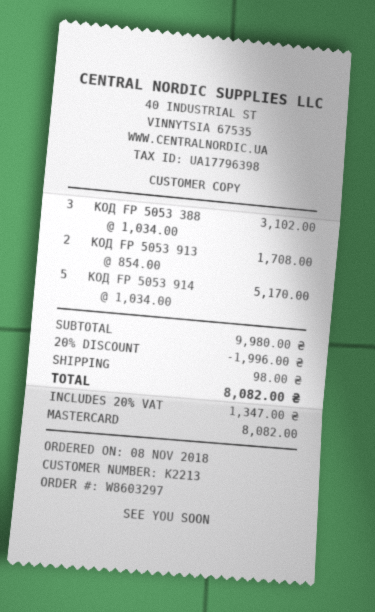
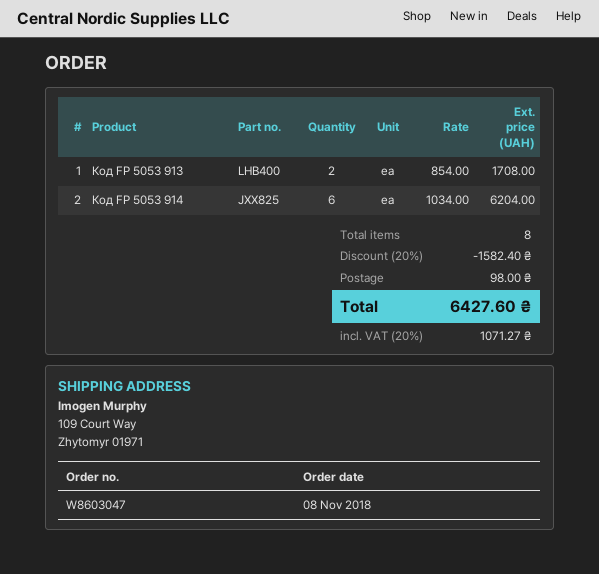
order number: W8603297 -> W8603047
КОД FP 5053 388: 3 x 1034.00 = 3102.00 -> none
КОД FP 5053 914: 5 x 1034.00 = 5170.00 -> 6 x 1034.00 = 6204.00
discount: 20% = 1996.00 -> 20% = 1582.40
tax: 20% = 1347.00 -> 20% = 1071.27
total: 8082.00 -> 6427.60

